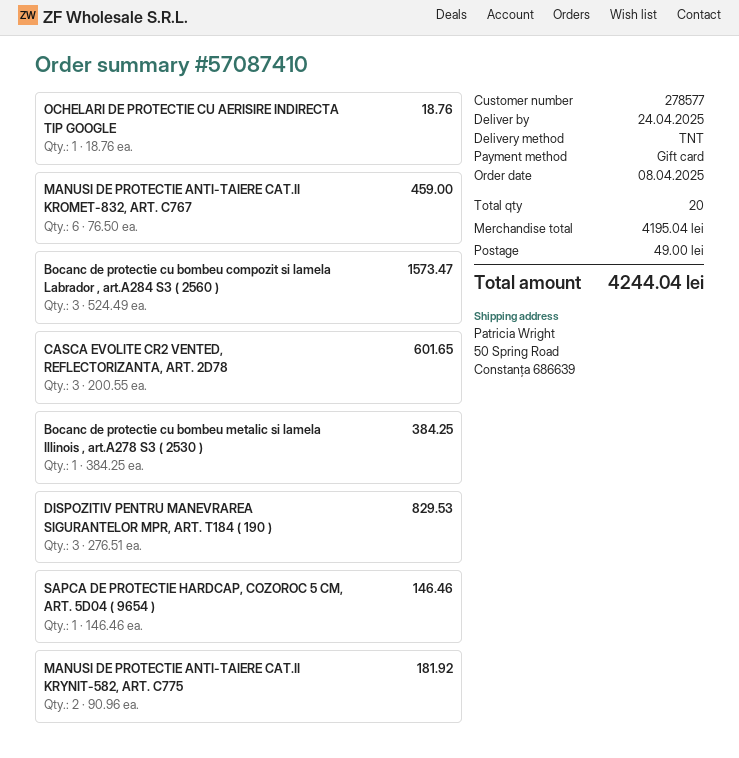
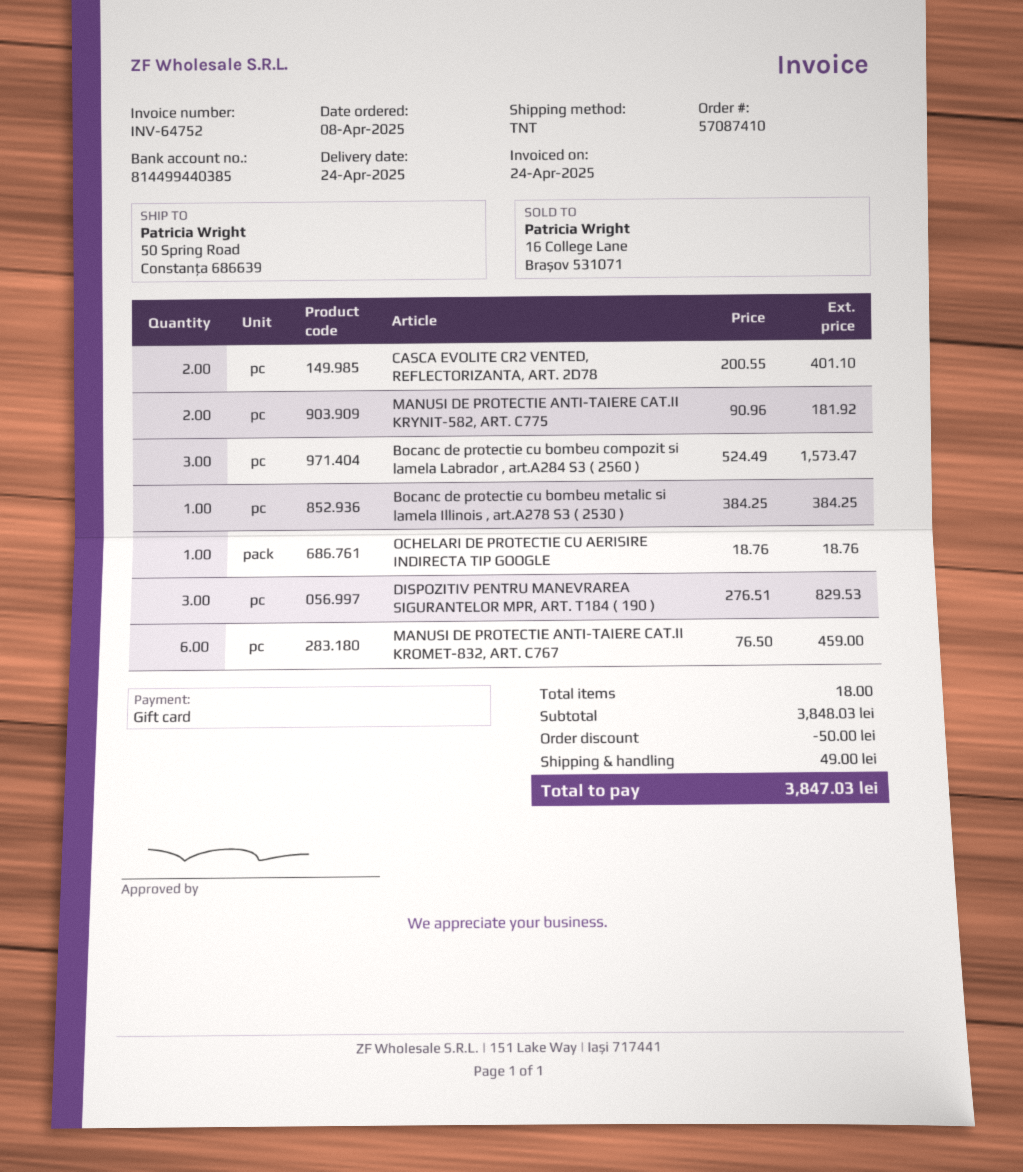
CASCA EVOLITE CR2 VENTED, REFLECTORIZANTA, ART. 2D78: 3 x 200.55 = 601.65 -> 2 x 200.55 = 401.10
SAPCA DE PROTECTIE HARDCAP, COZOROC 5 CM, ART. 5D04 ( 9654 ): 1 x 146.46 = 146.46 -> none
total quantity: 20 -> 18
subtotal: 4195.04 -> 3848.03
discount: none -> 50.00
total: 4244.04 -> 3847.03

